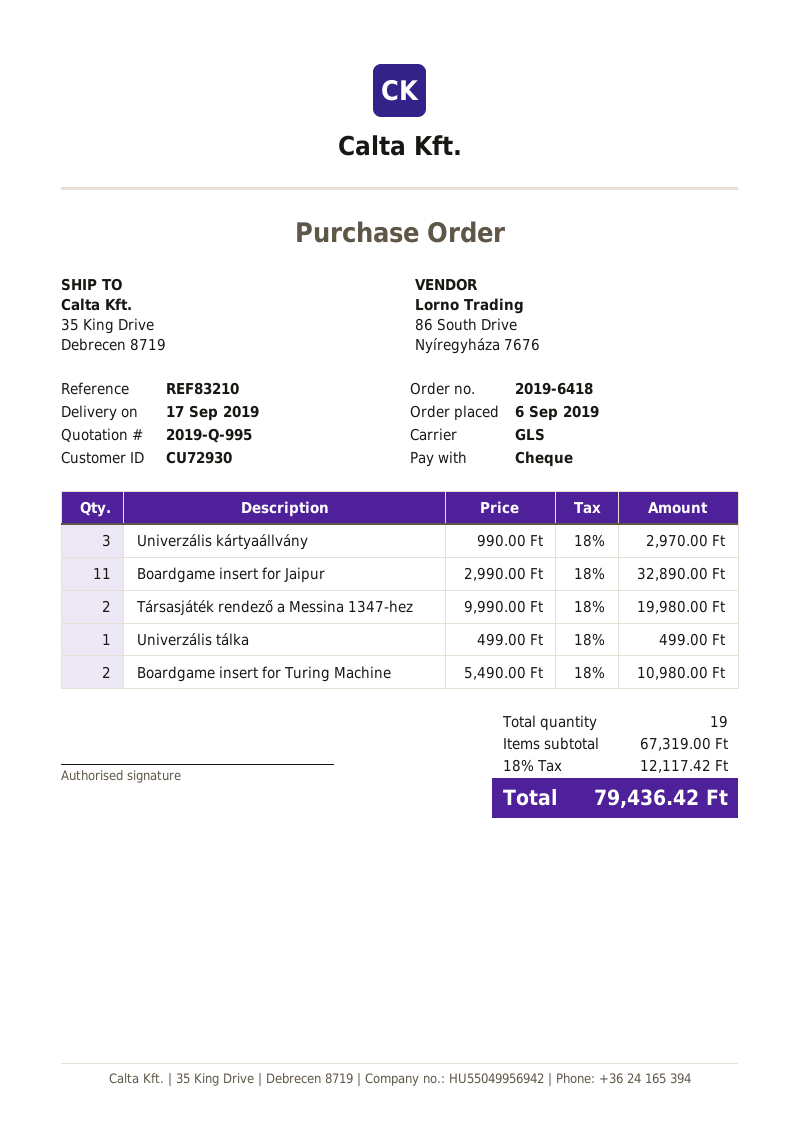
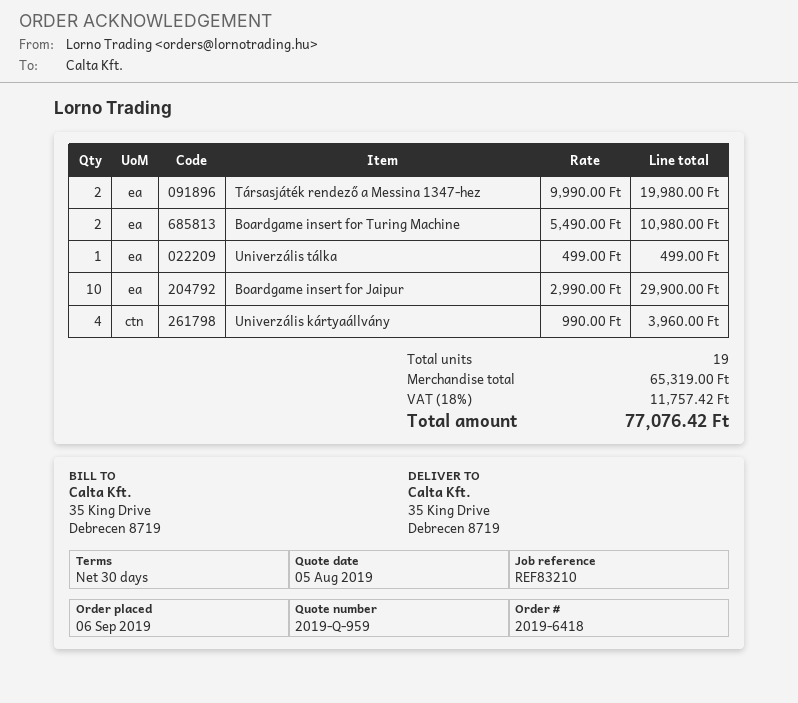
quote number: 2019-Q-995 -> 2019-Q-959
Univerzális kártyaállvány: 3 x 990.00 = 2970.00 -> 4 x 990.00 = 3960.00
Boardgame insert for Jaipur: 11 x 2990.00 = 32890.00 -> 10 x 2990.00 = 29900.00
subtotal: 67319.00 -> 65319.00
tax: 18% = 12117.42 -> 18% = 11757.42
total: 79436.42 -> 77076.42

